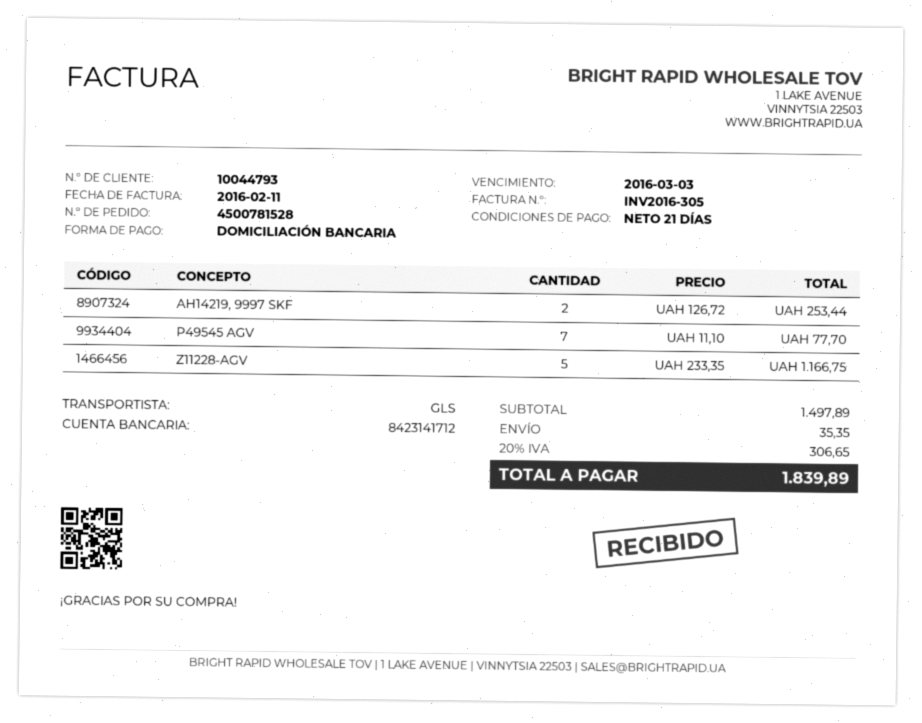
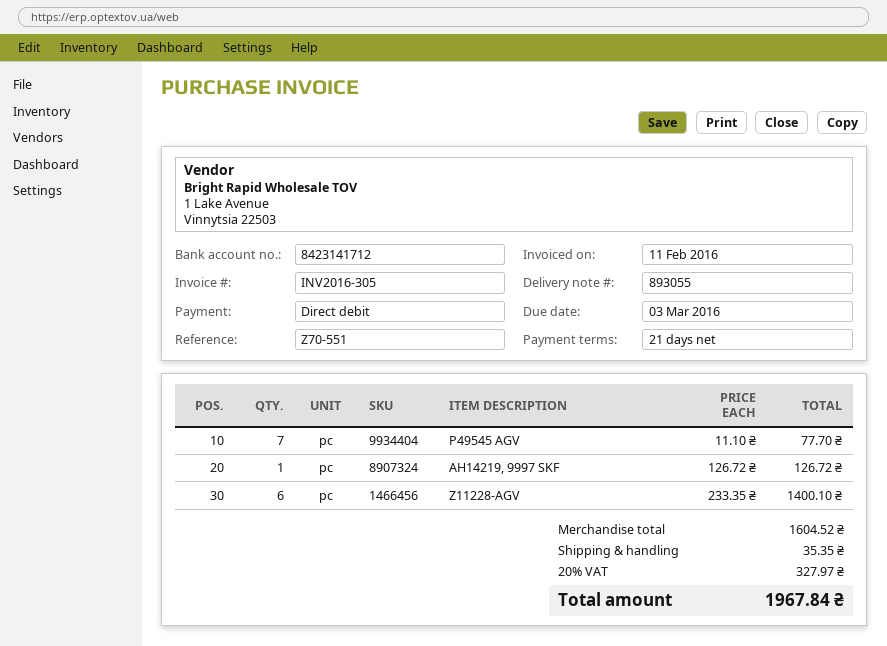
AH14219, 9997 SKF: 2 x 126.72 = 253.44 -> 1 x 126.72 = 126.72
Z11228-AGV: 5 x 233.35 = 1166.75 -> 6 x 233.35 = 1400.10
subtotal: 1497.89 -> 1604.52
tax: 20% = 306.65 -> 20% = 327.97
total: 1839.89 -> 1967.84

